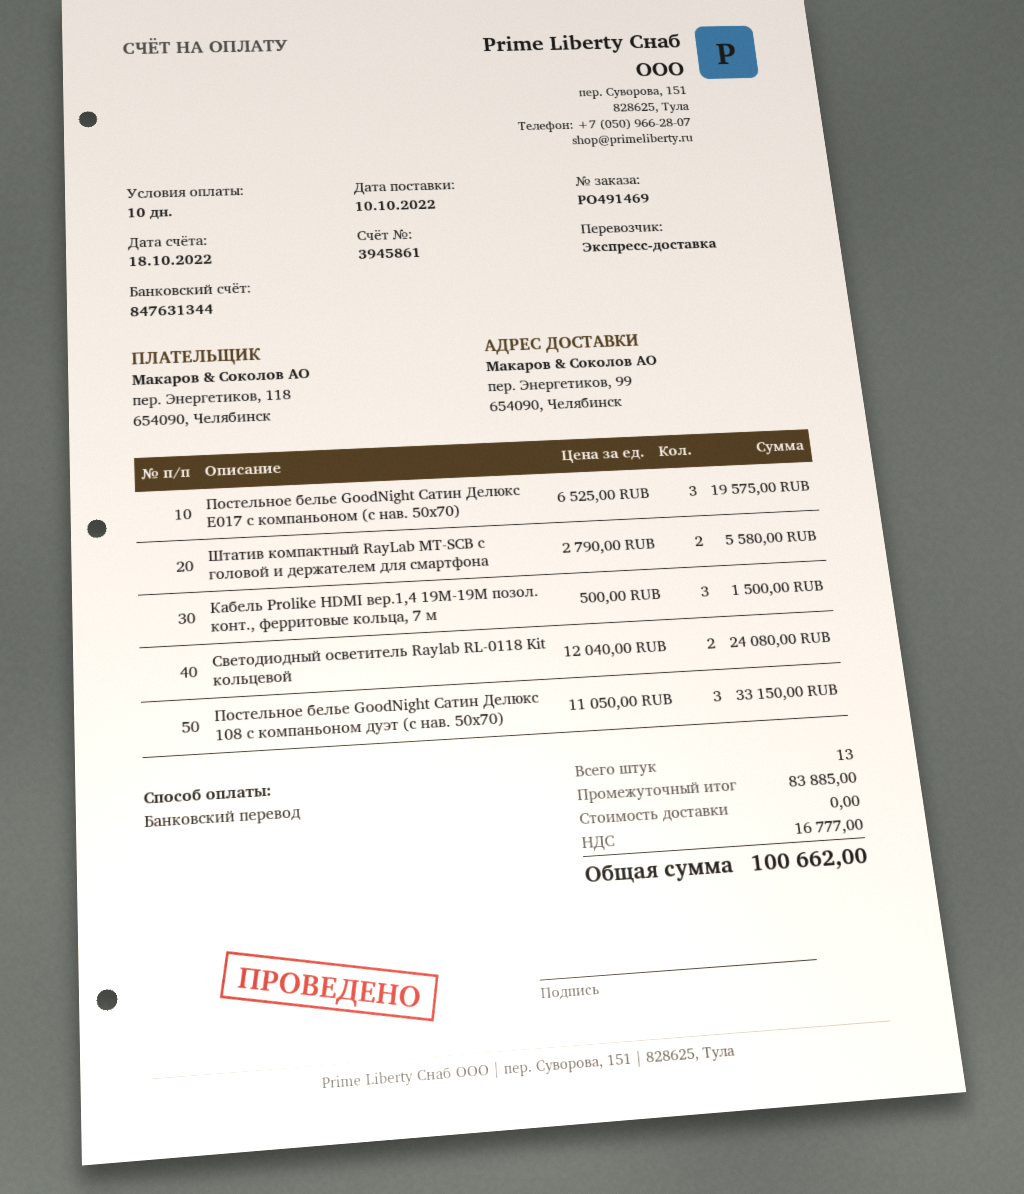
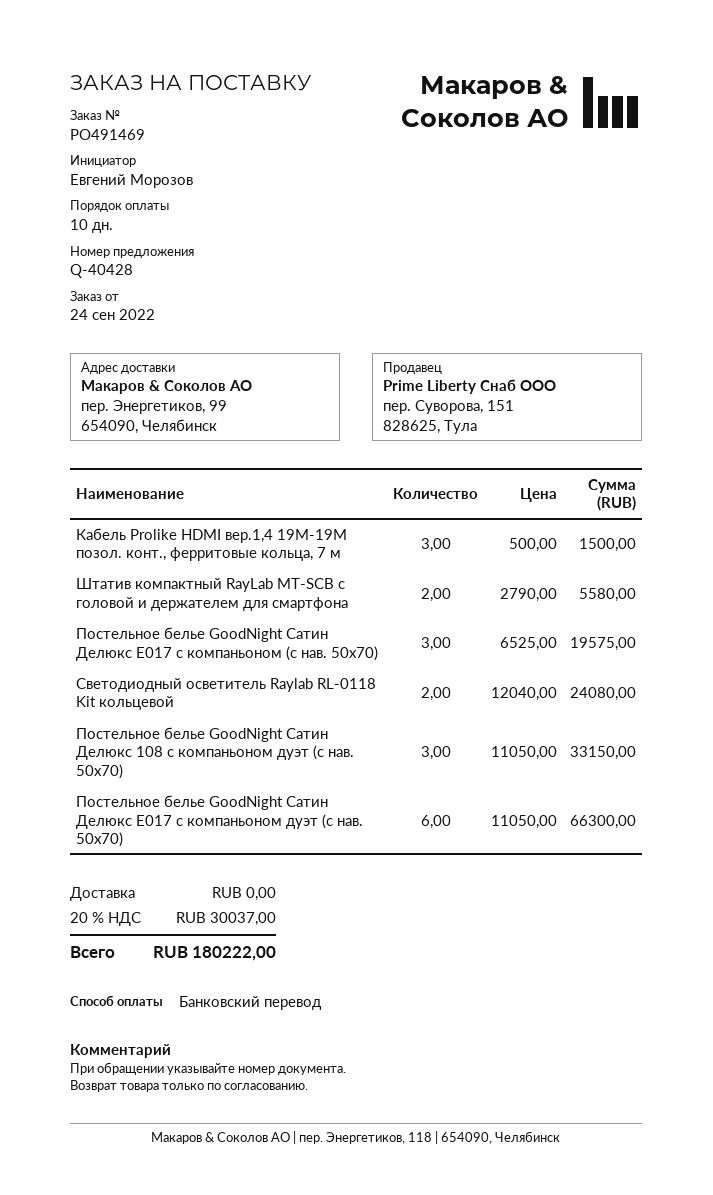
Постельное белье GoodNight Сатин Делюкс E017 с компаньоном дуэт (с нав. 50х70): none -> 6 x 11050.00 = 66300.00
tax: 16777.00 -> 30037.00
total: 100662.00 -> 180222.00

